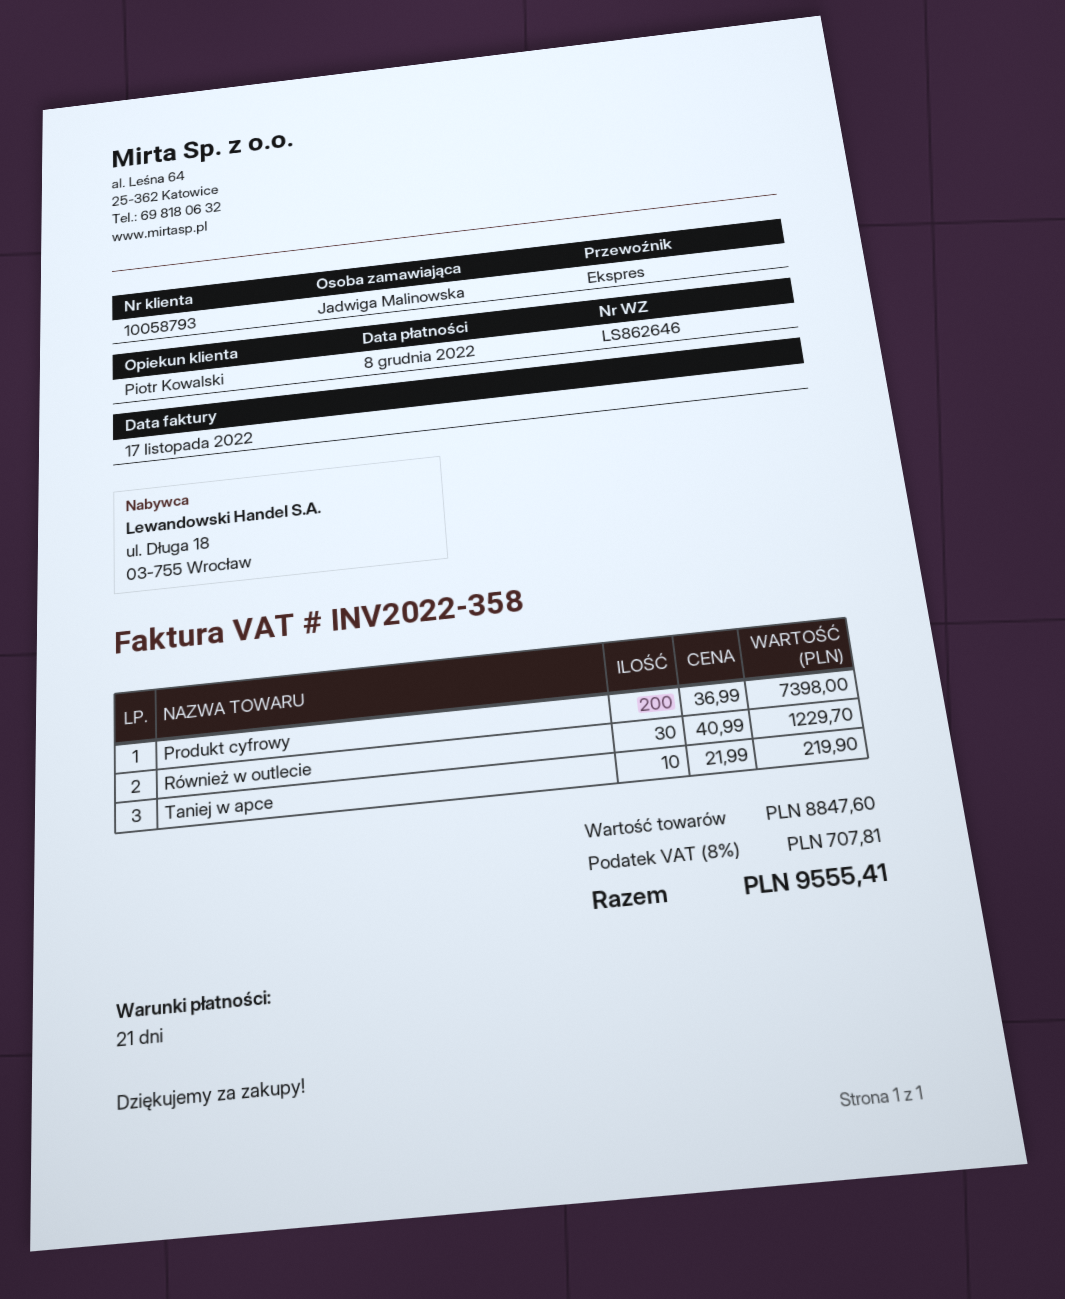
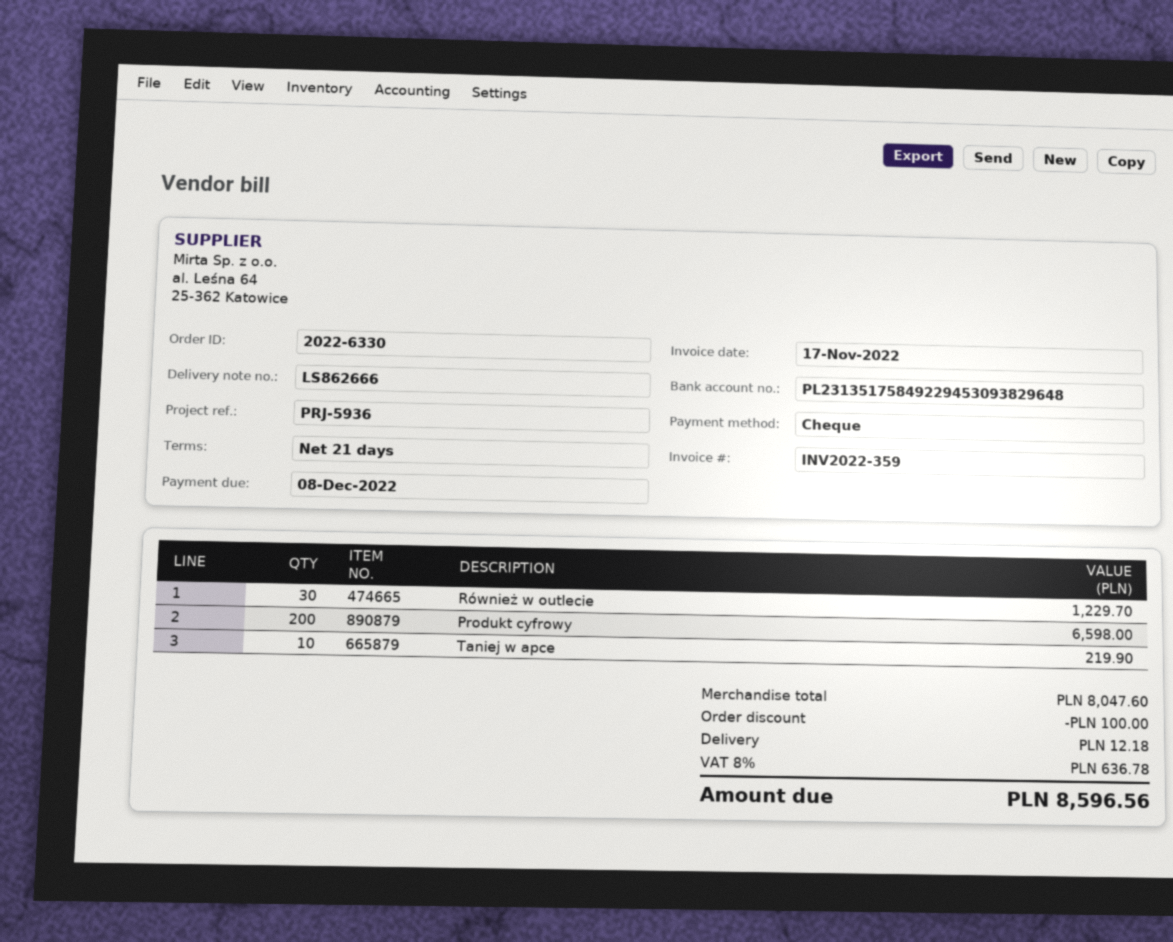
delivery note number: LS862646 -> LS862666
invoice number: INV2022-358 -> INV2022-359
Produkt cyfrowy: 200 for 7398.00 -> 200 for 6598.00
subtotal: 8847.60 -> 8047.60
discount: none -> 100.00
shipping: none -> 12.18
tax: 8% = 707.81 -> 8% = 636.78
total: 9555.41 -> 8596.56

